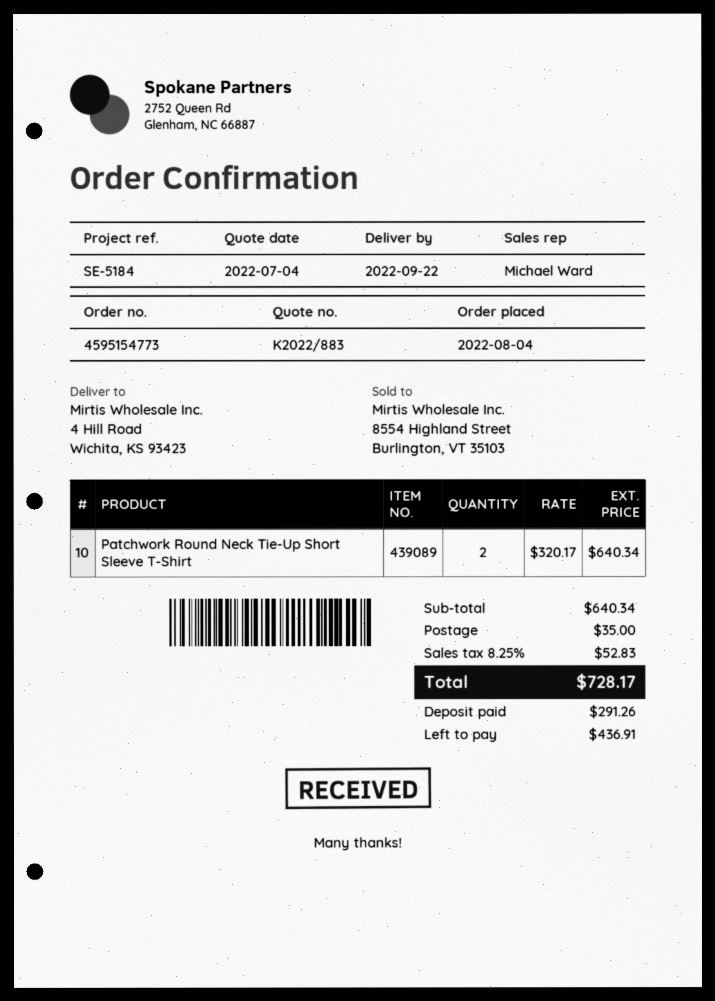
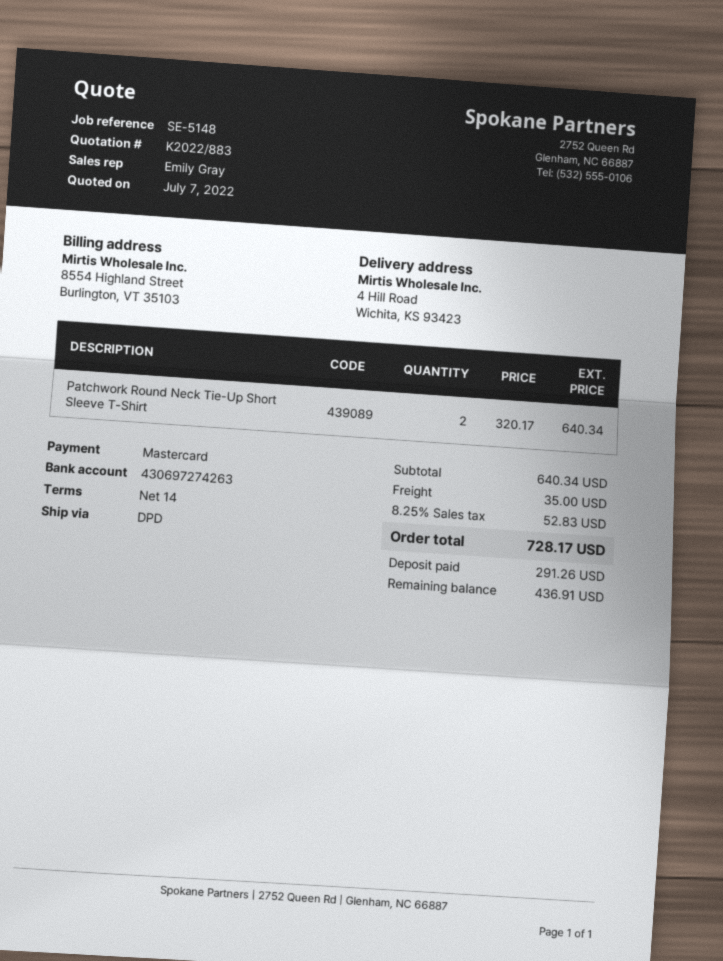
quote date: 2022-07-04 -> 2022-07-07
reference: SE-5184 -> SE-5148
sales rep: Michael Ward -> Emily Gray

